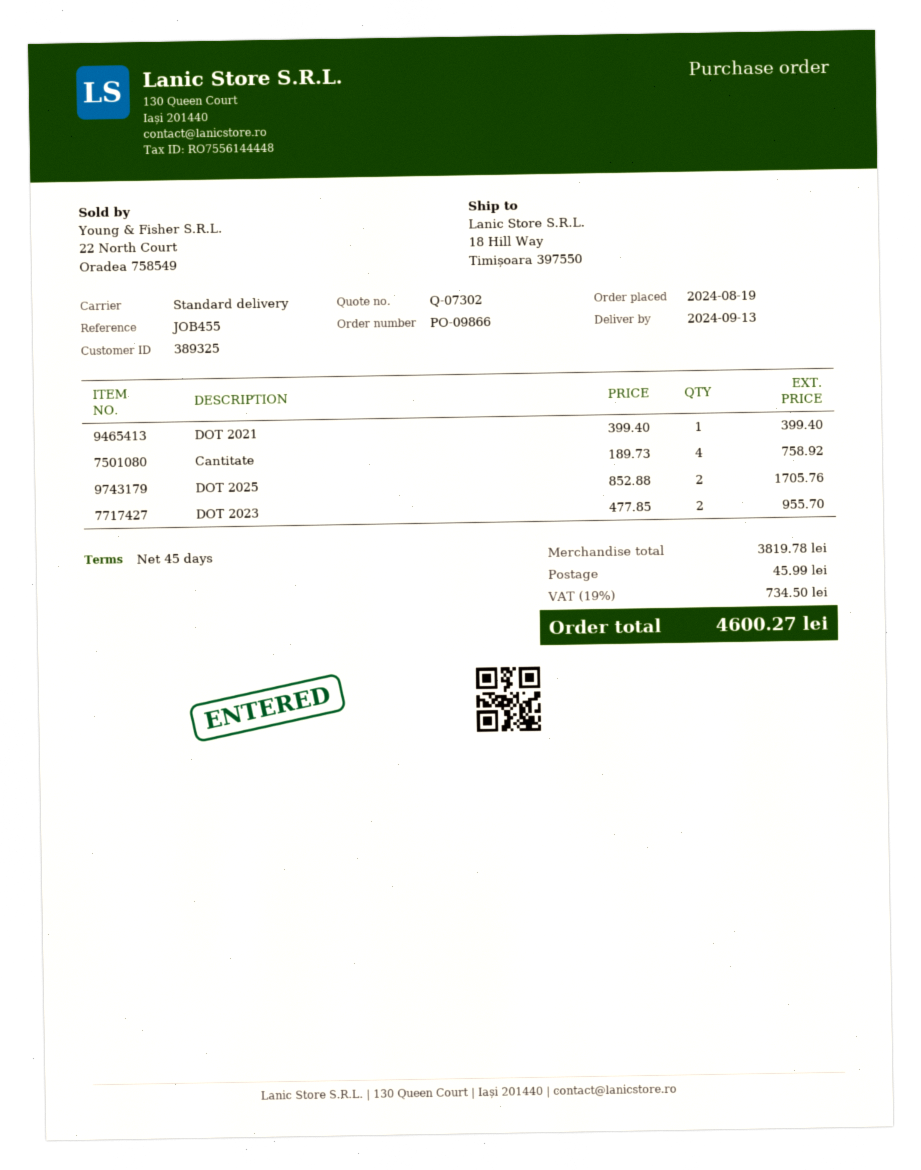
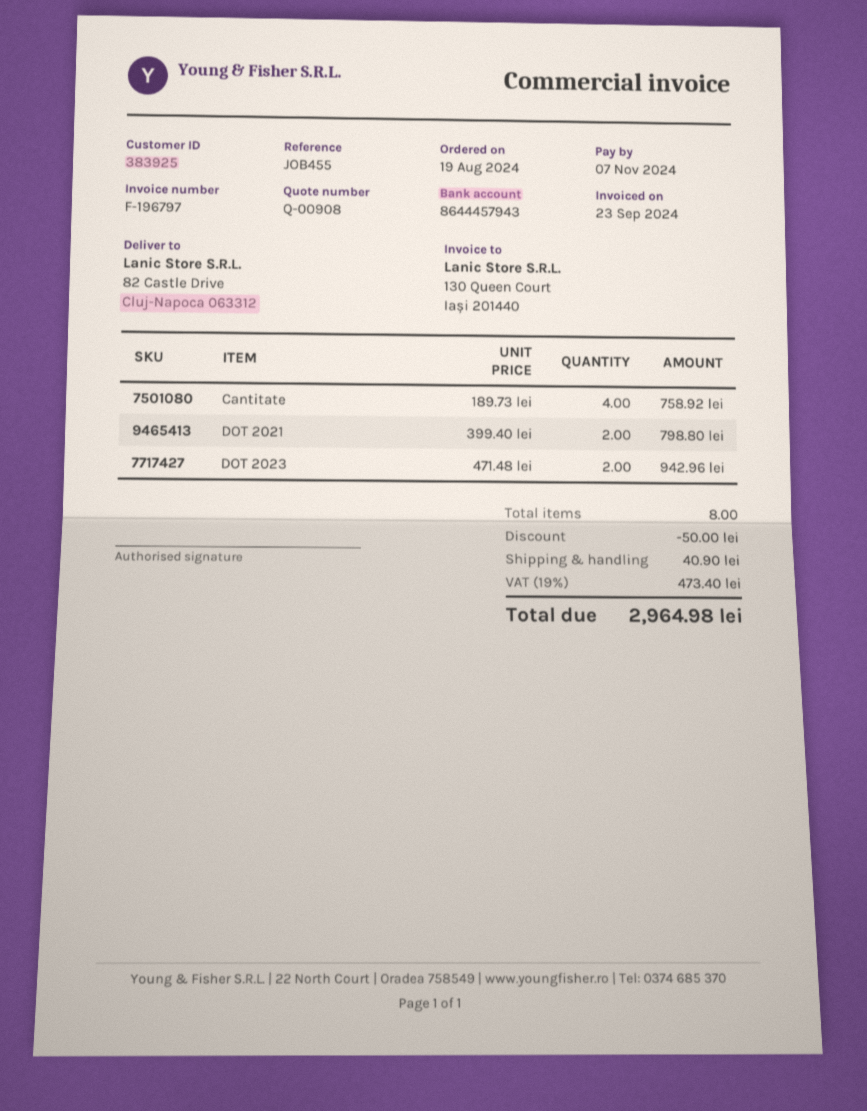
quote number: Q-07302 -> Q-00908
customer number: 389325 -> 383925
ship to: 18 Hill Way, Timișoara 397550 -> 82 Castle Drive, Cluj-Napoca 063312
DOT 2021: 1 x 399.40 = 399.40 -> 2 x 399.40 = 798.80
DOT 2025: 2 x 852.88 = 1705.76 -> none
DOT 2023: 2 x 477.85 = 955.70 -> 2 x 471.48 = 942.96
discount: none -> 50.00
shipping: 45.99 -> 40.90
tax: 19% = 734.50 -> 19% = 473.40
total: 4600.27 -> 2964.98

